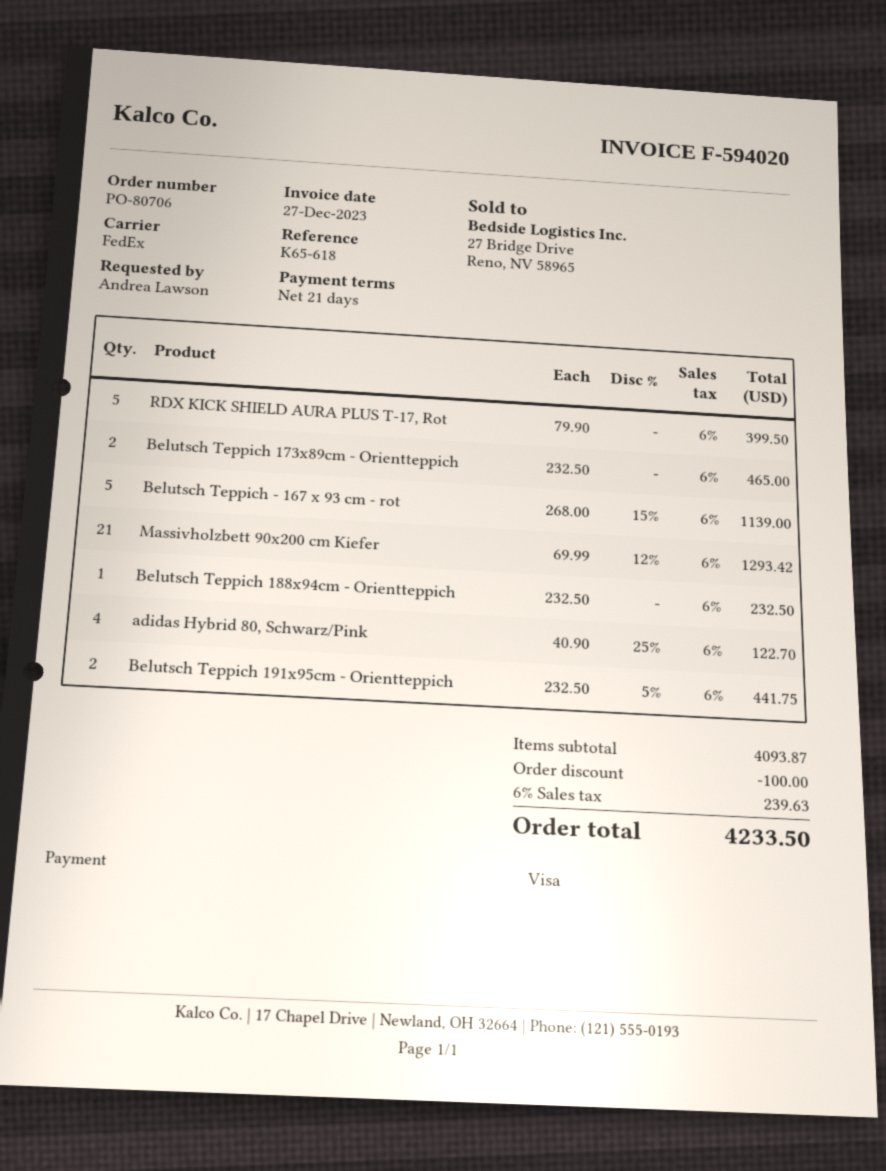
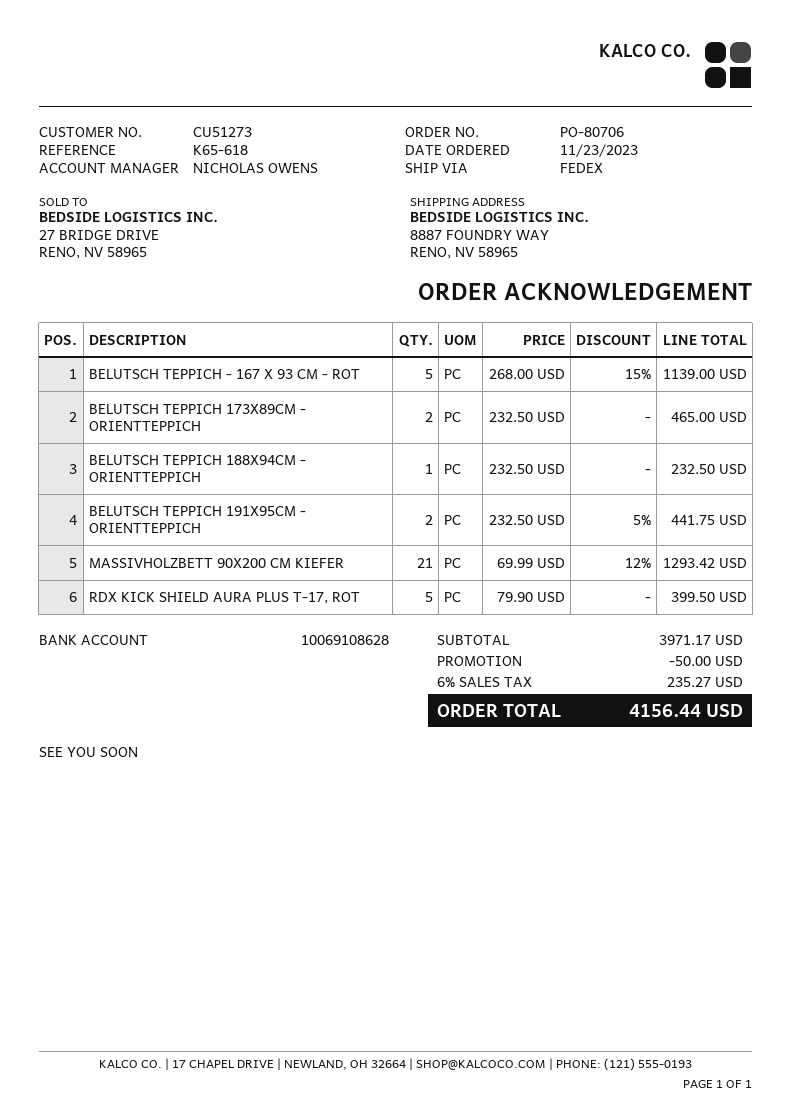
adidas Hybrid 80, Schwarz/Pink: 4 x 40.90 - 25% = 122.70 -> none
subtotal: 4093.87 -> 3971.17
discount: 100.00 -> 50.00
tax: 6% = 239.63 -> 6% = 235.27
total: 4233.50 -> 4156.44

